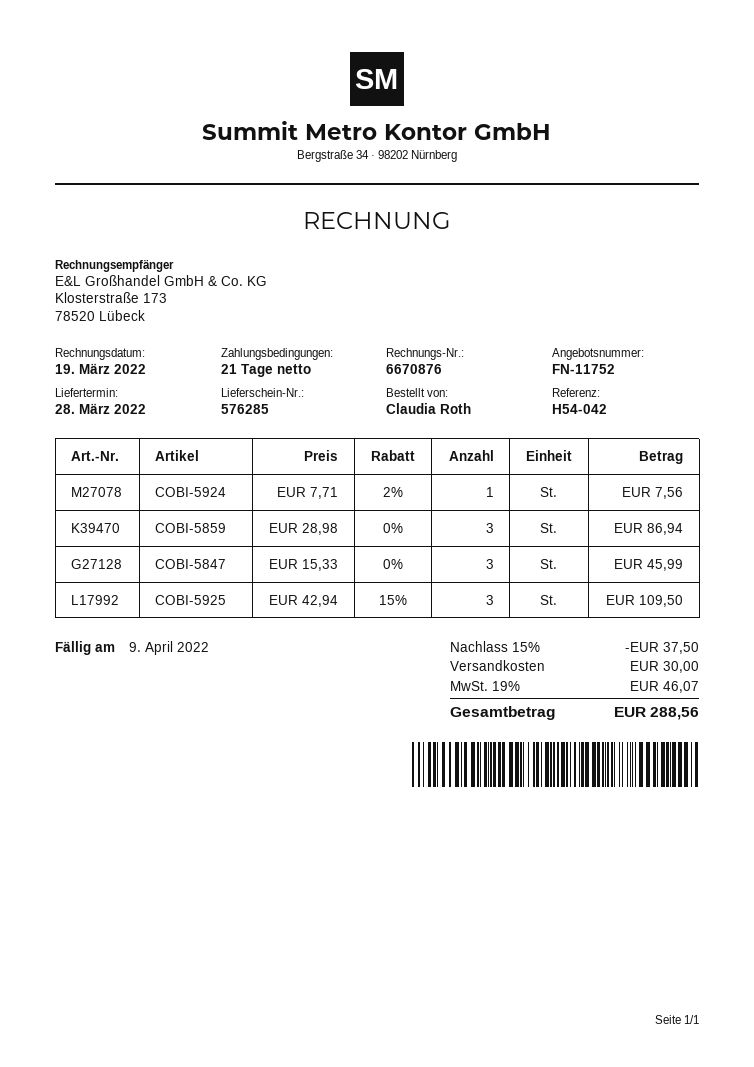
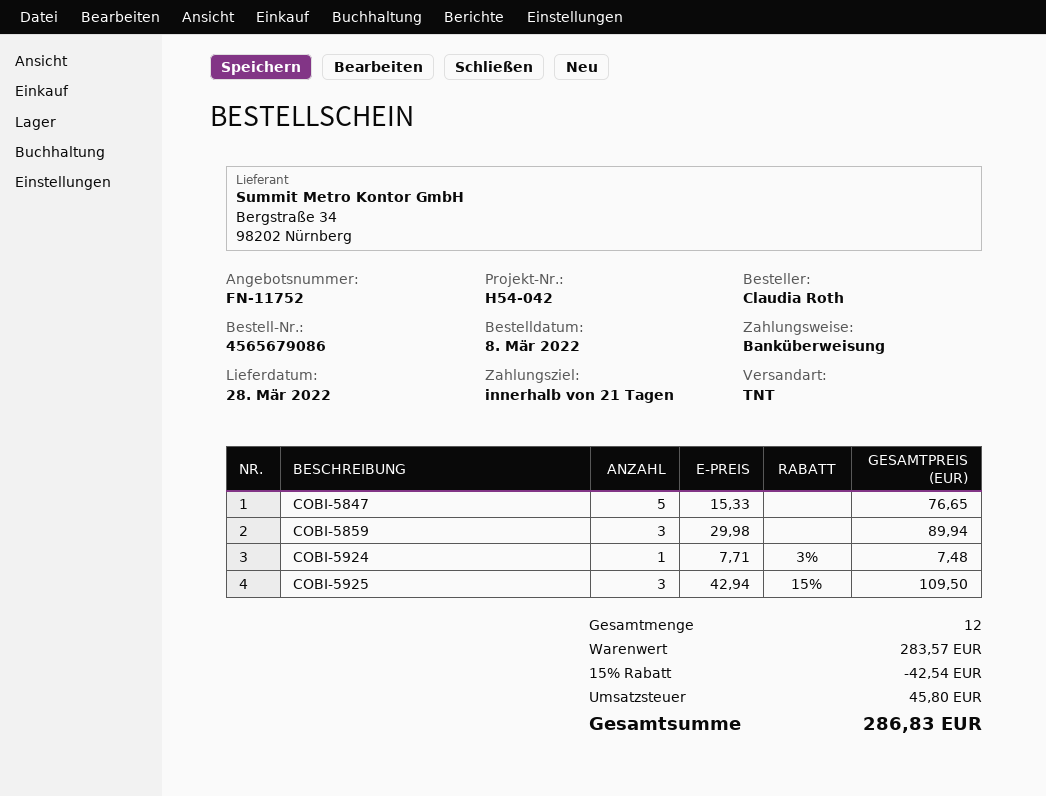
COBI-5924: 1 x 7.71 - 2% = 7.56 -> 1 x 7.71 - 3% = 7.48
COBI-5859: 3 x 28.98 = 86.94 -> 3 x 29.98 = 89.94
COBI-5847: 3 x 15.33 = 45.99 -> 5 x 15.33 = 76.65
discount: 15% = 37.50 -> 15% = 42.54
shipping: 30.00 -> none
tax: 46.07 -> 45.80
total: 288.56 -> 286.83

